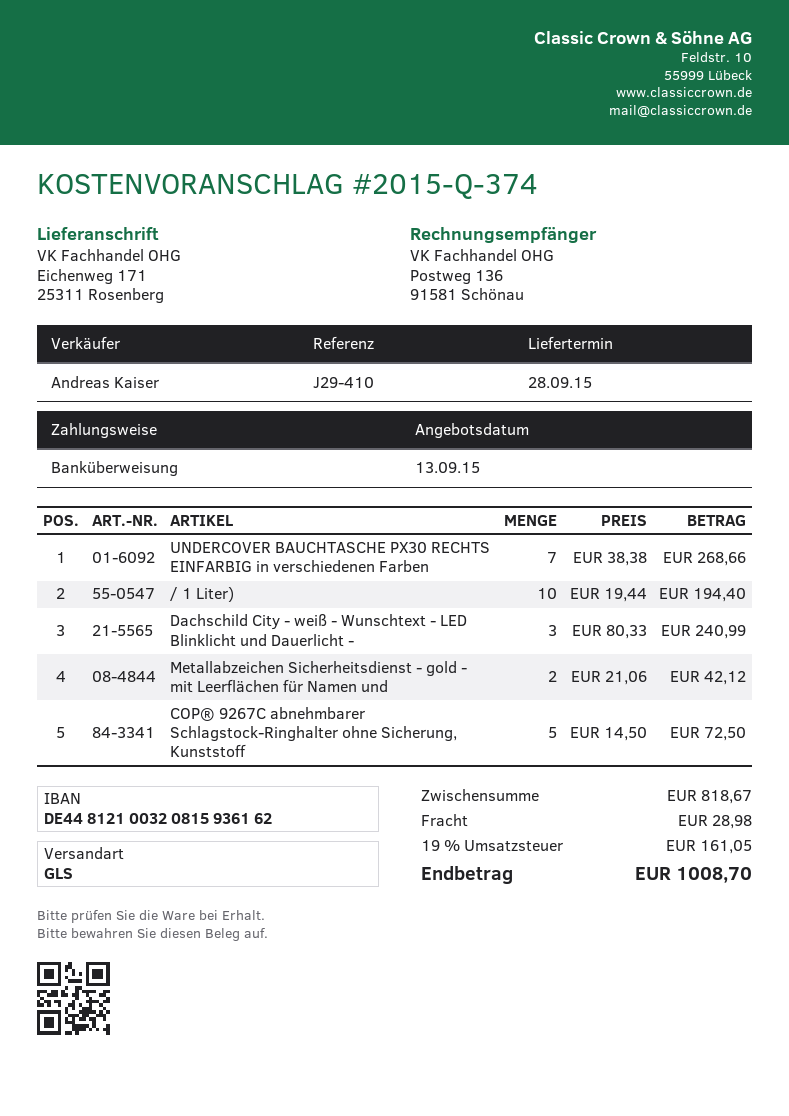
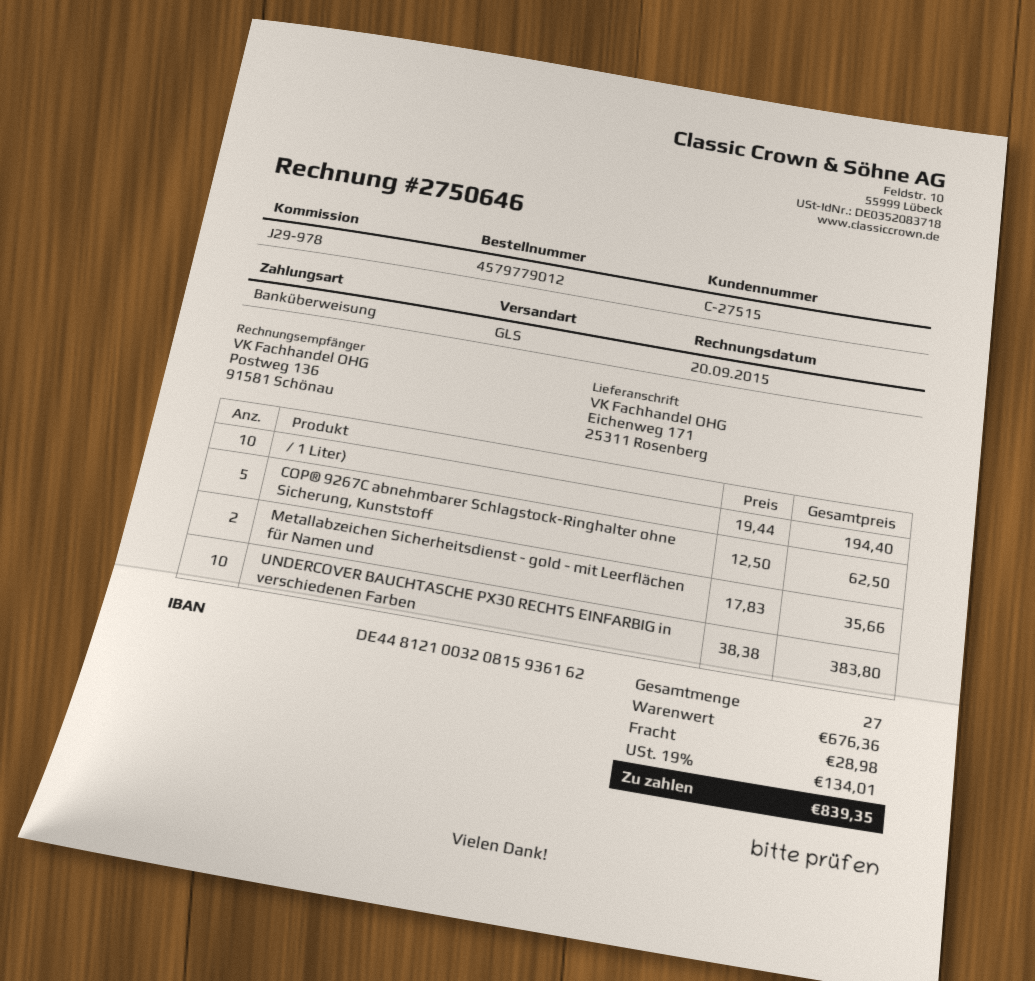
reference: J29-410 -> J29-978
UNDERCOVER BAUCHTASCHE PX30 RECHTS EINFARBIG in verschiedenen Farben: 7 x 38.38 = 268.66 -> 10 x 38.38 = 383.80
Dachschild City - weiß - Wunschtext - LED Blinklicht und Dauerlicht -: 3 x 80.33 = 240.99 -> none
Metallabzeichen Sicherheitsdienst - gold - mit Leerflächen für Namen und: 2 x 21.06 = 42.12 -> 2 x 17.83 = 35.66
COP® 9267C abnehmbarer Schlagstock-Ringhalter ohne Sicherung, Kunststoff: 5 x 14.50 = 72.50 -> 5 x 12.50 = 62.50
subtotal: 818.67 -> 676.36
tax: 19% = 161.05 -> 19% = 134.01
total: 1008.70 -> 839.35

